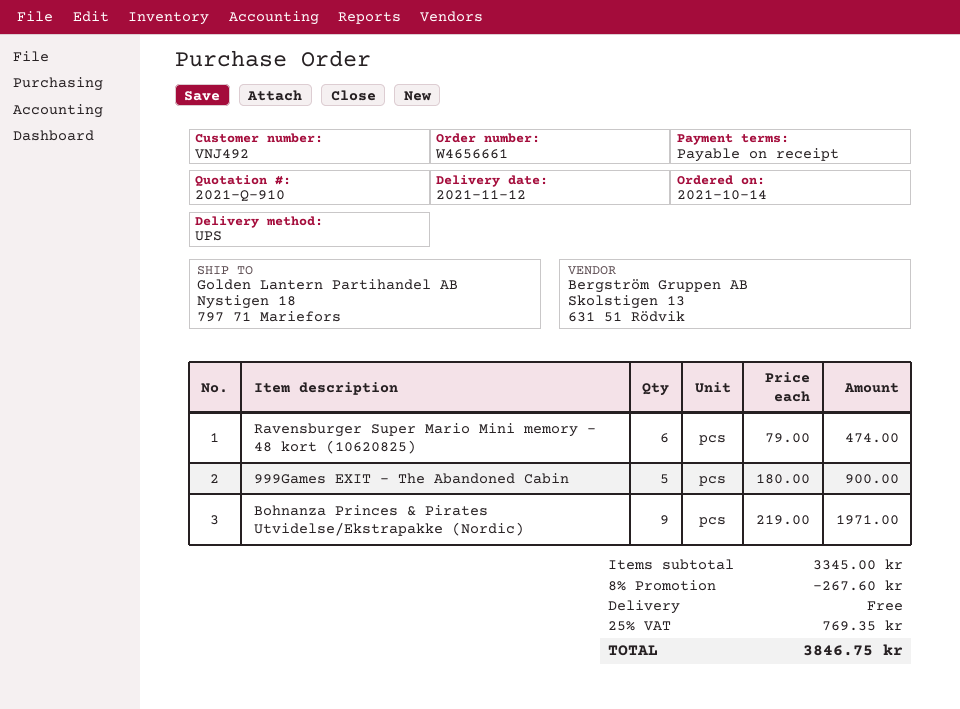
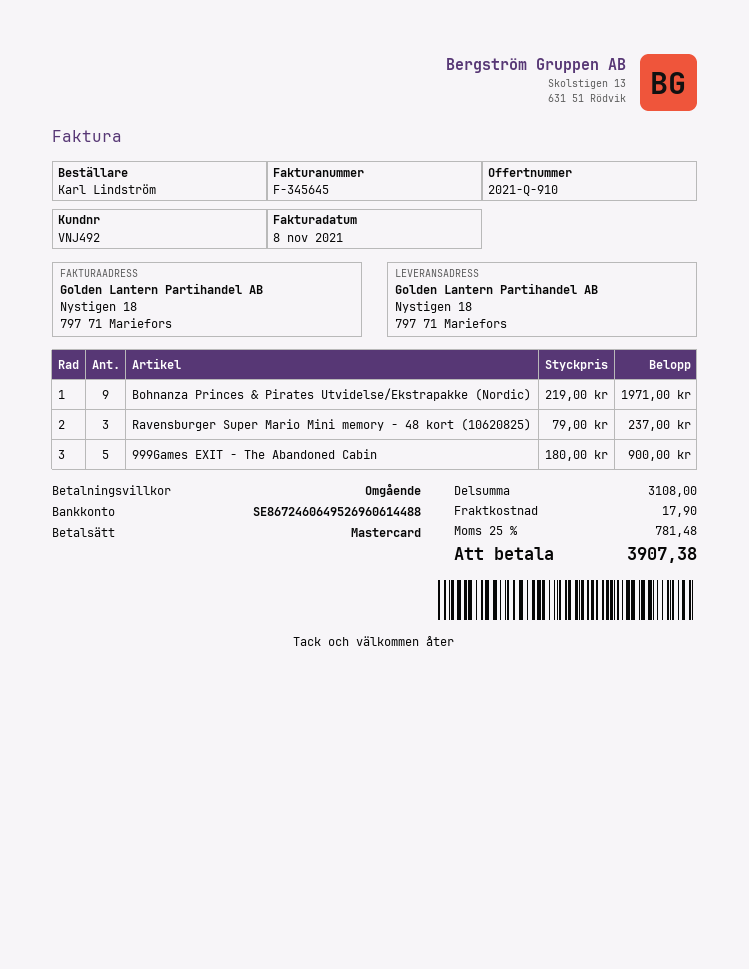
Ravensburger Super Mario Mini memory - 48 kort (10620825): 6 x 79.00 = 474.00 -> 3 x 79.00 = 237.00
subtotal: 3345.00 -> 3108.00
discount: 8% = 267.60 -> none
shipping: 0.00 -> 17.90
tax: 25% = 769.35 -> 25% = 781.48
total: 3846.75 -> 3907.38

